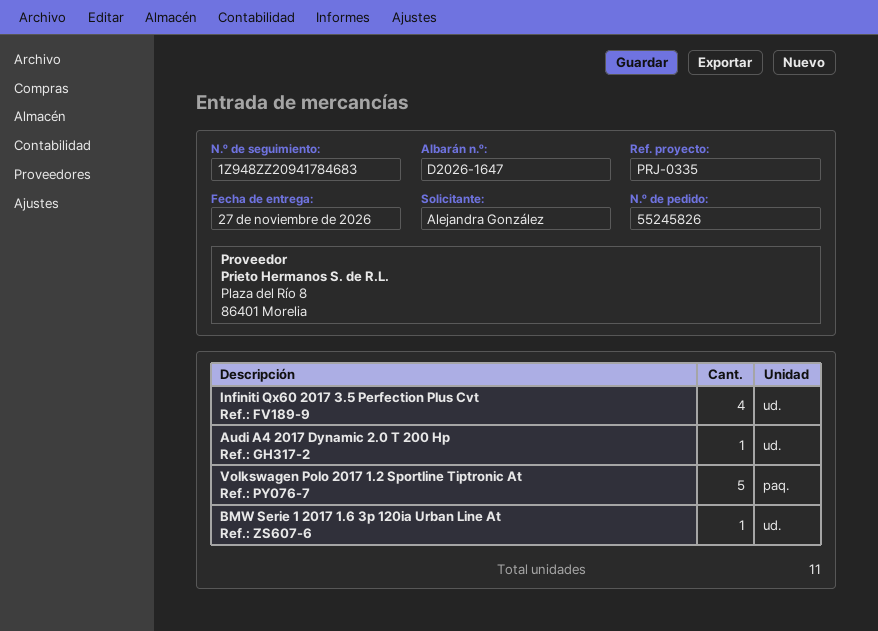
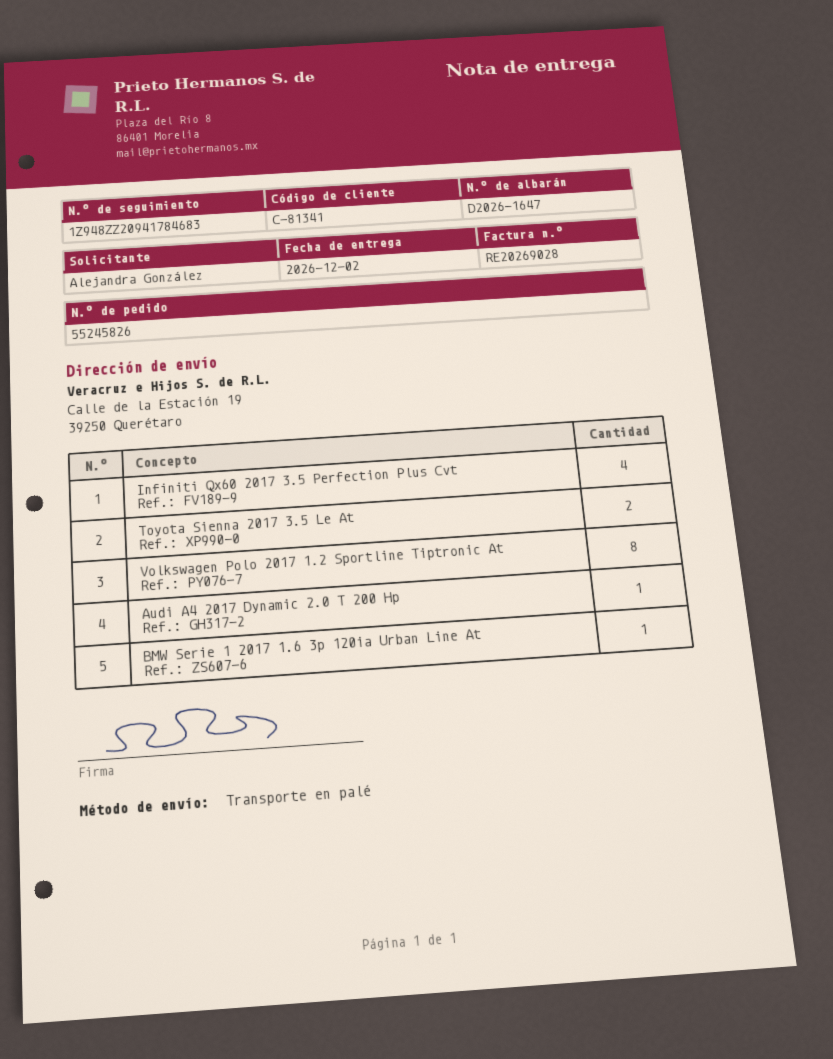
delivery date: 2026-11-27 -> 2026-12-02
Volkswagen Polo 2017 1.2 Sportline Tiptronic At: 5 -> 8
Toyota Sienna 2017 3.5 Le At: none -> 2

